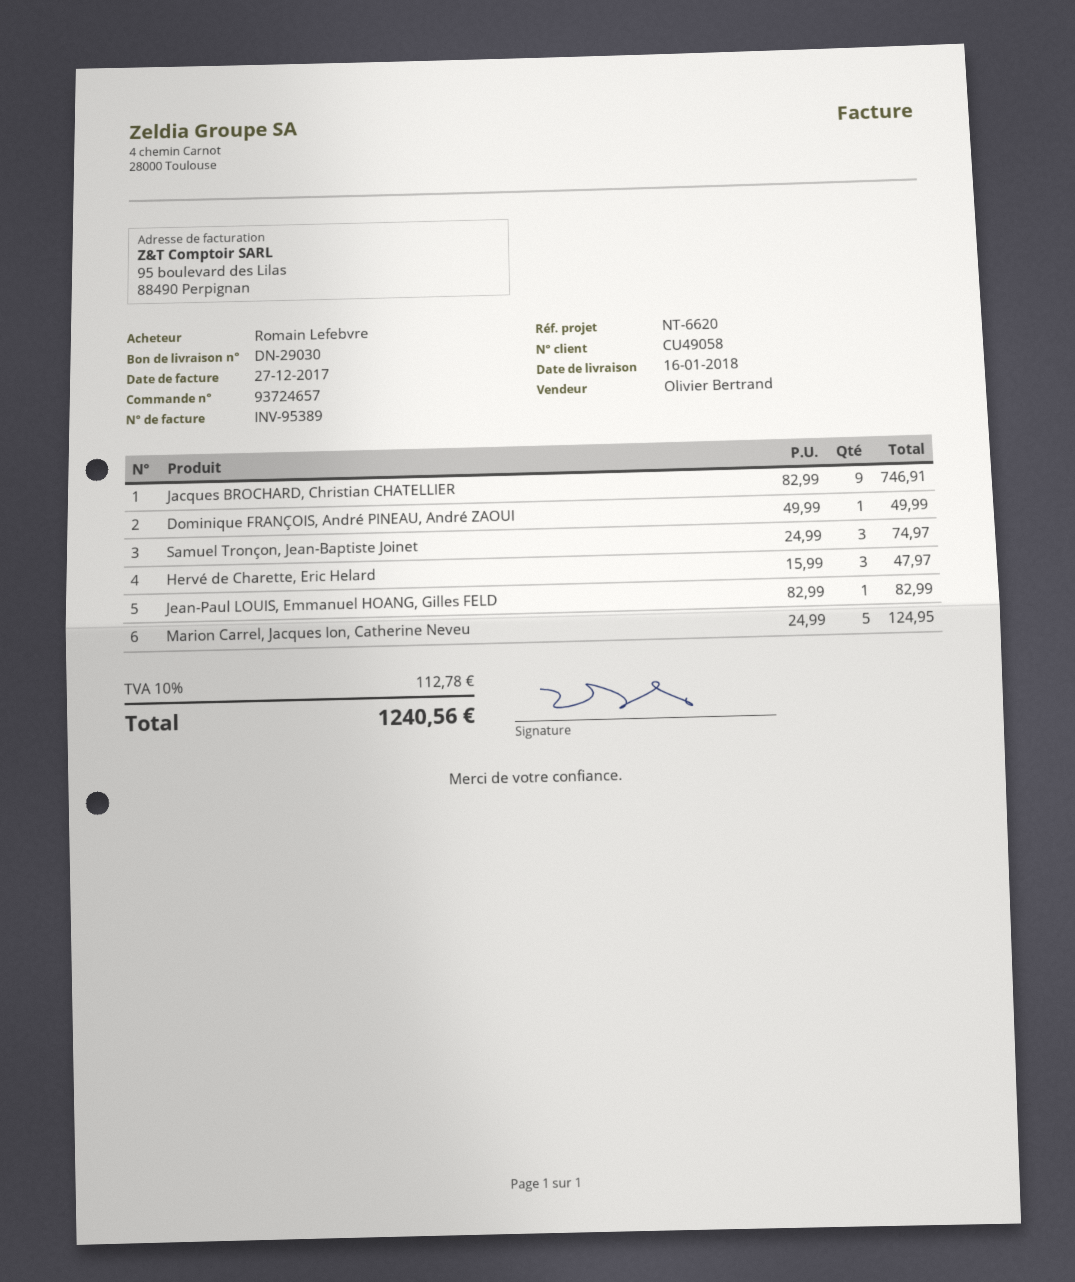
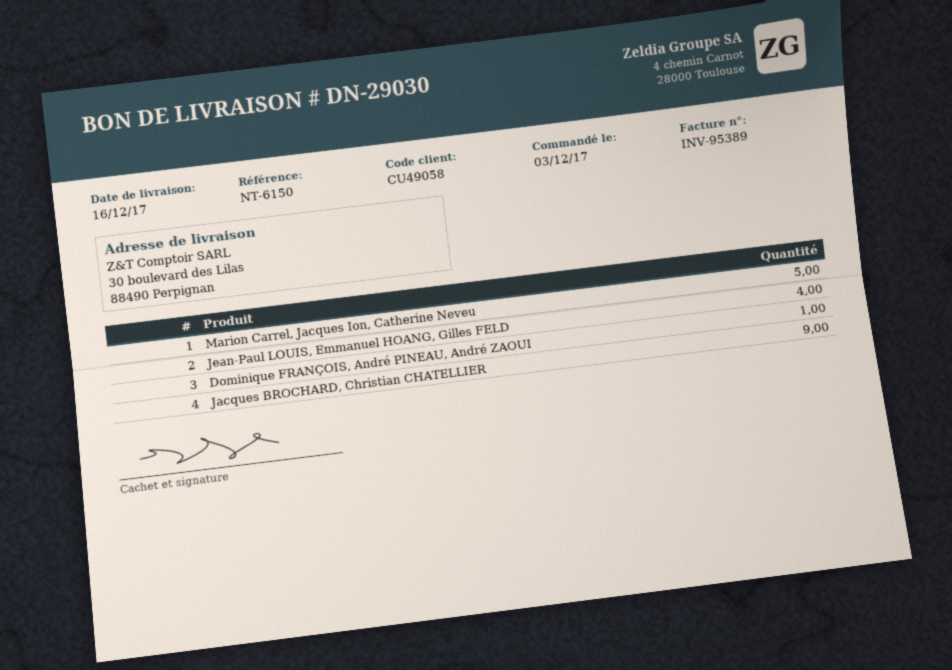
delivery date: 2018-01-16 -> 2017-12-16
reference: NT-6620 -> NT-6150
Samuel Tronçon, Jean-Baptiste Joinet: 3 -> none
Hervé de Charette, Eric Helard: 3 -> none
Jean-Paul LOUIS, Emmanuel HOANG, Gilles FELD: 1 -> 4

